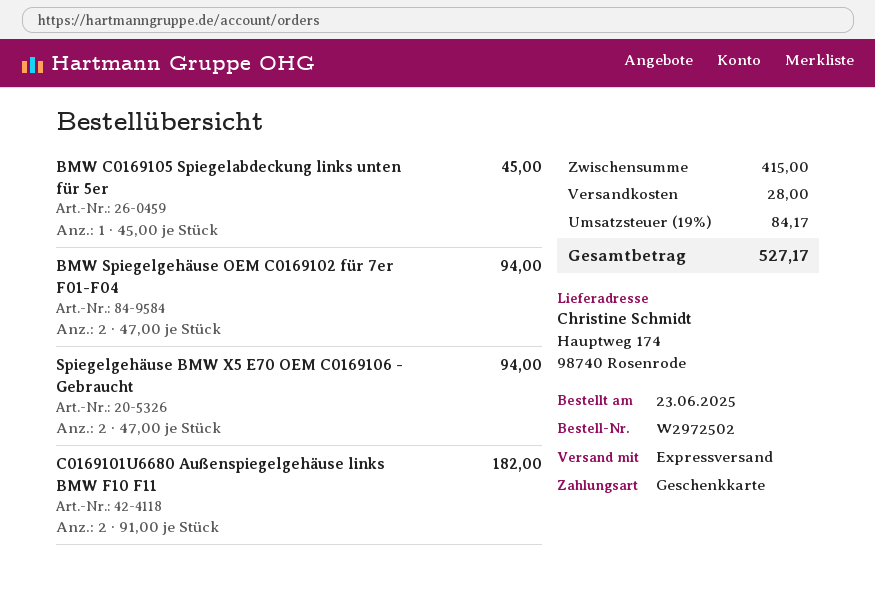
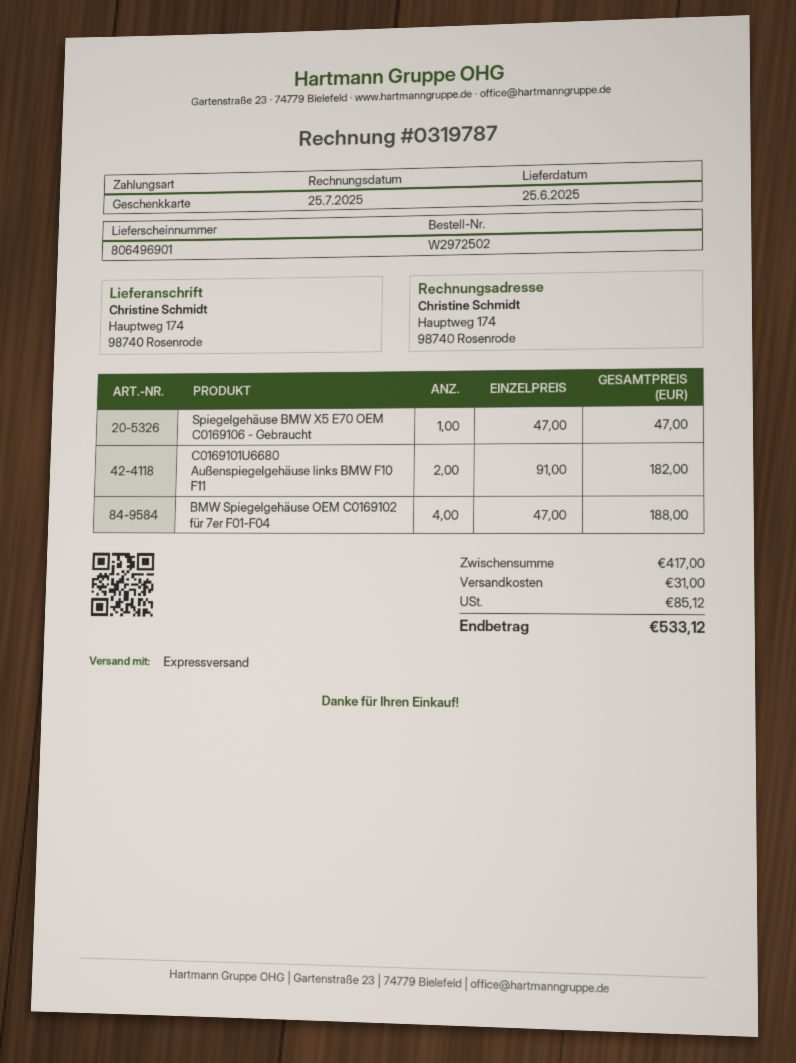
BMW C0169105 Spiegelabdeckung links unten für 5er: 1 x 45.00 = 45.00 -> none
BMW Spiegelgehäuse OEM C0169102 für 7er F01-F04: 2 x 47.00 = 94.00 -> 4 x 47.00 = 188.00
Spiegelgehäuse BMW X5 E70 OEM C0169106 - Gebraucht: 2 x 47.00 = 94.00 -> 1 x 47.00 = 47.00
subtotal: 415.00 -> 417.00
shipping: 28.00 -> 31.00
tax: 84.17 -> 85.12
total: 527.17 -> 533.12

